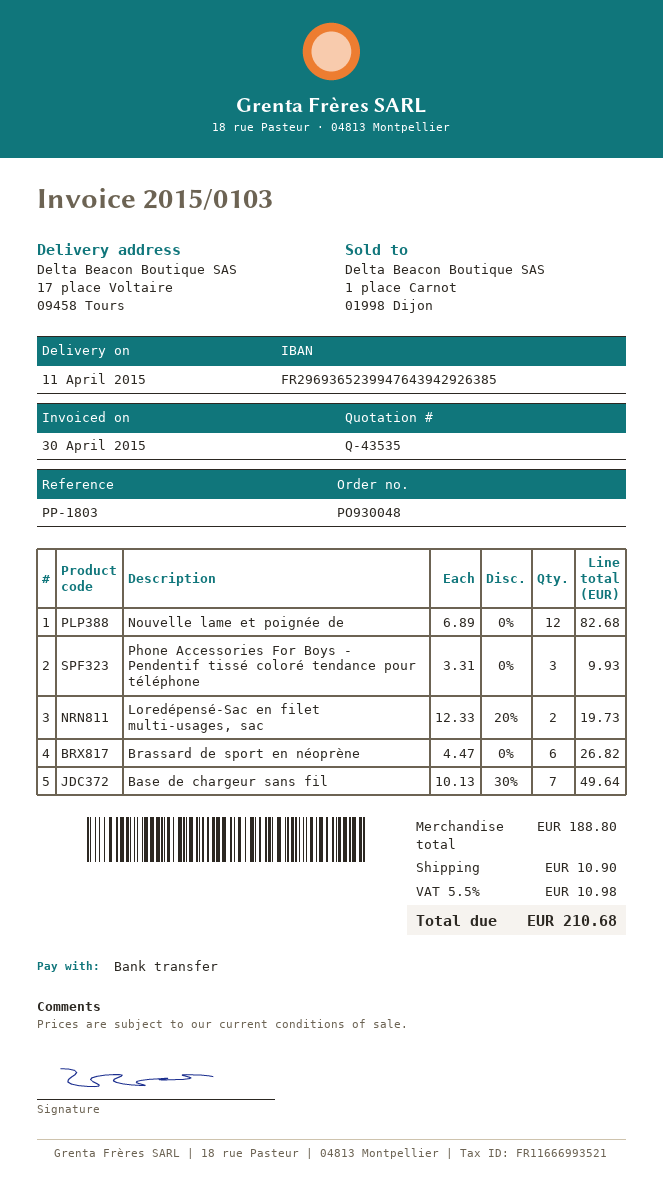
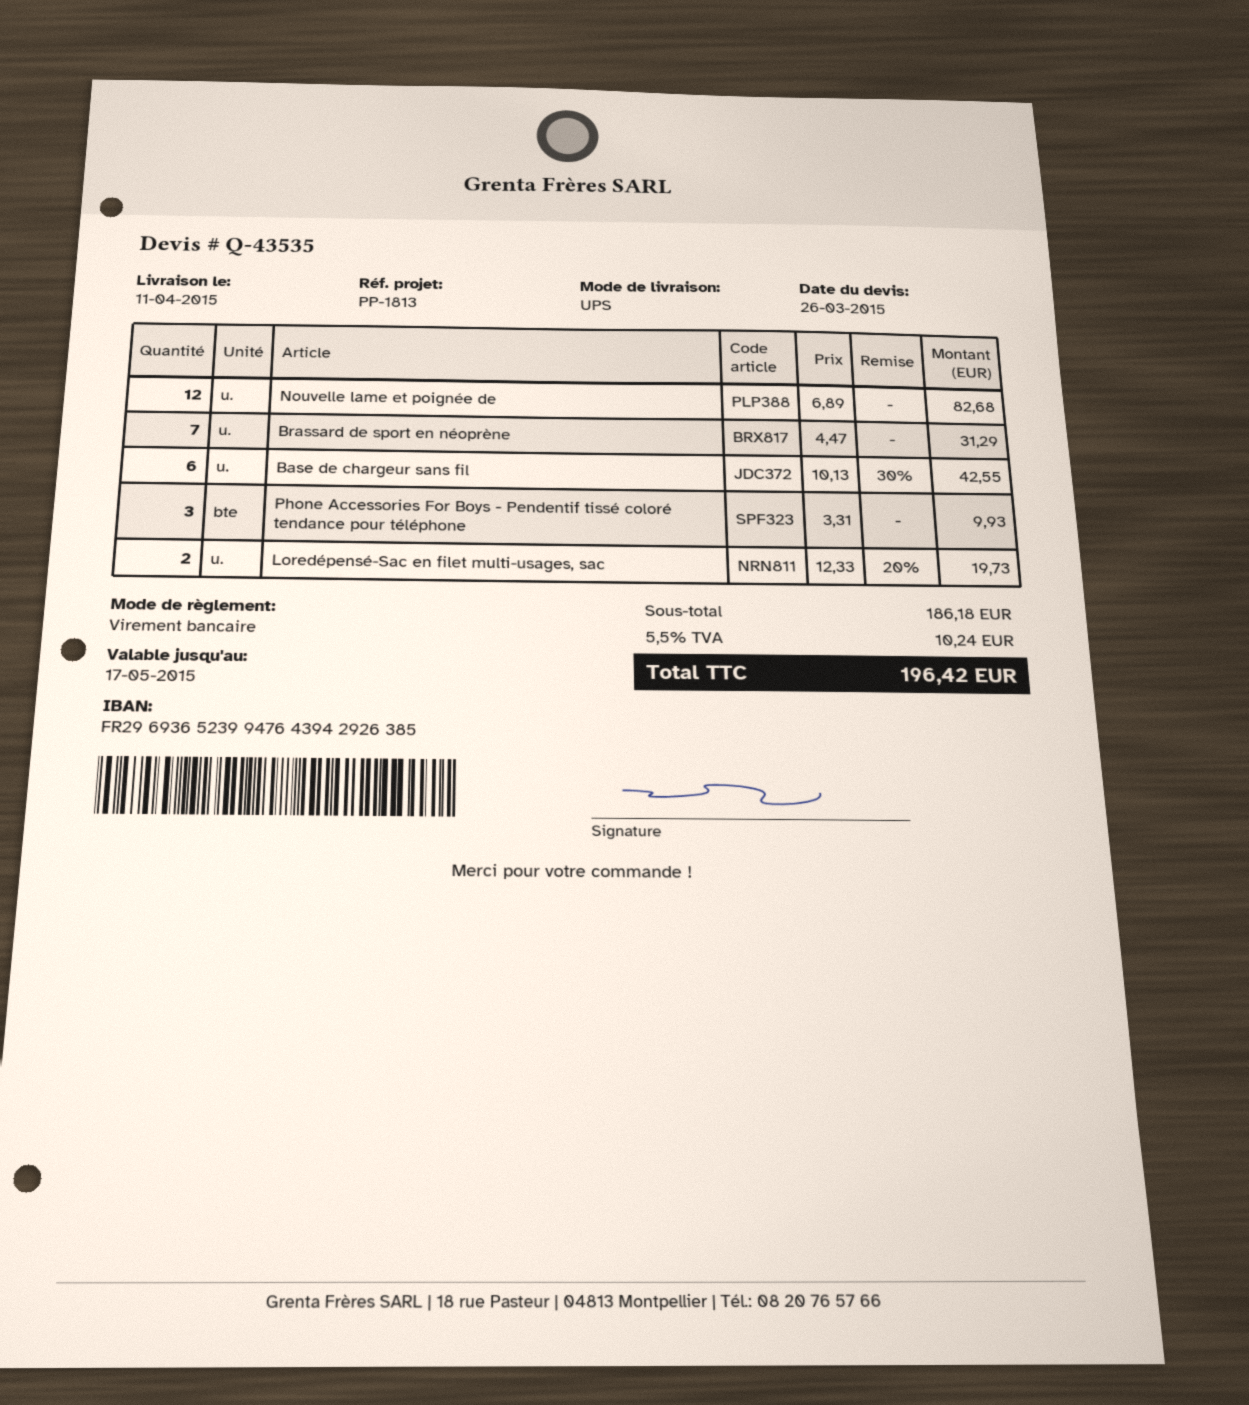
reference: PP-1803 -> PP-1813
Brassard de sport en néoprène: 6 x 4.47 = 26.82 -> 7 x 4.47 = 31.29
Base de chargeur sans fil: 7 x 10.13 - 30% = 49.64 -> 6 x 10.13 - 30% = 42.55
subtotal: 188.80 -> 186.18
shipping: 10.90 -> none
tax: 5.5% = 10.98 -> 5.5% = 10.24
total: 210.68 -> 196.42

